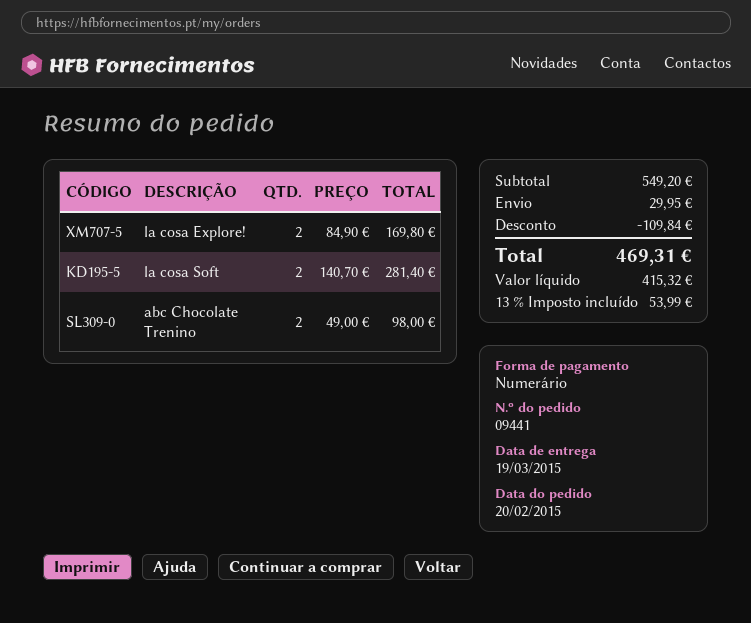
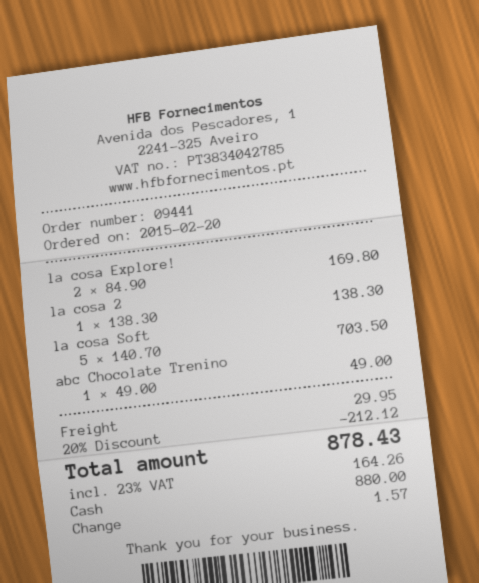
la cosa Soft: 2 x 140.70 = 281.40 -> 5 x 140.70 = 703.50
abc Chocolate Trenino: 2 x 49.00 = 98.00 -> 1 x 49.00 = 49.00
la cosa 2: none -> 1 x 138.30 = 138.30
discount: 109.84 -> 212.12
tax: 13% = 53.99 -> 23% = 164.26
total: 469.31 -> 878.43

